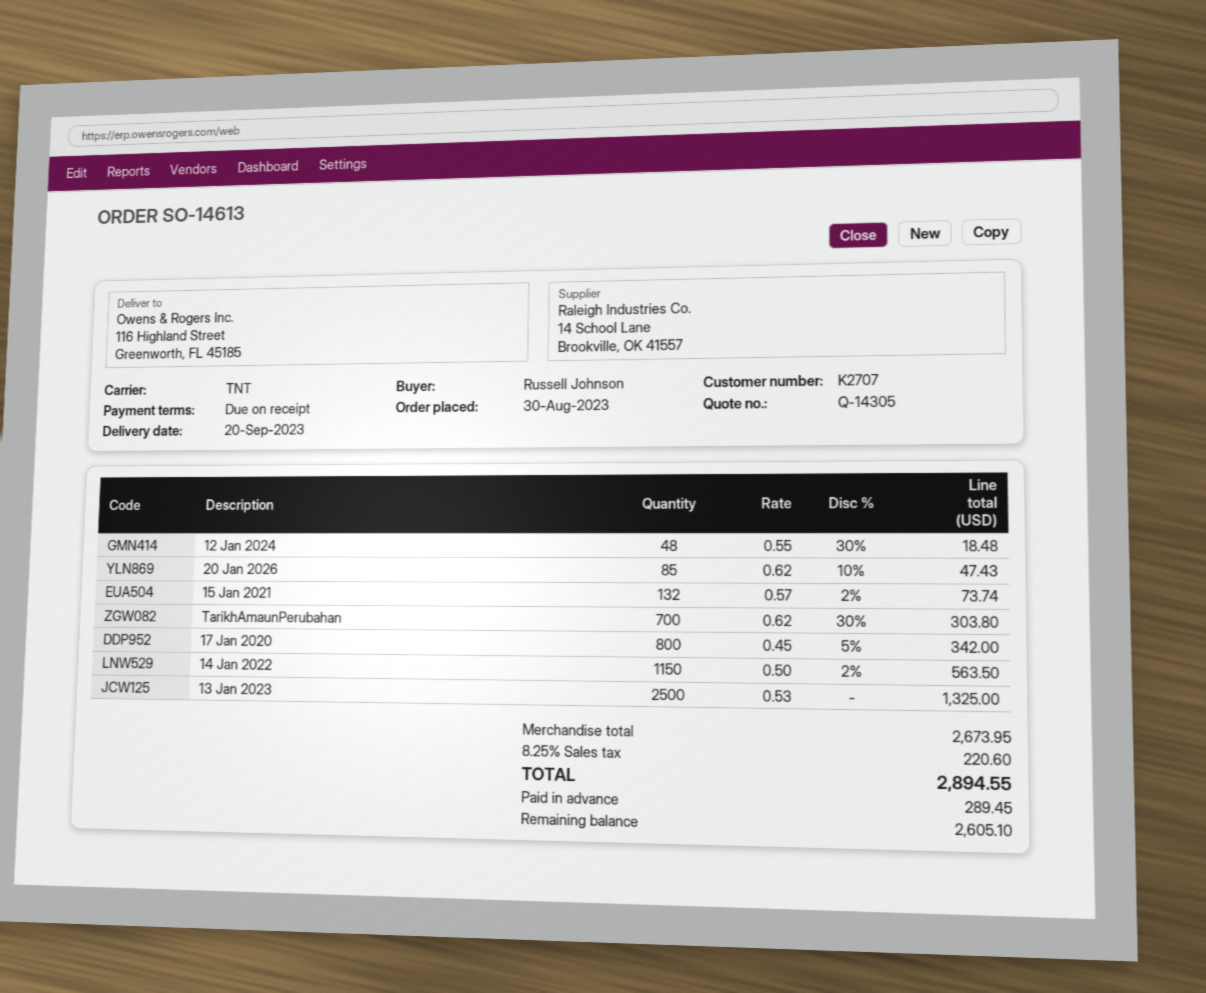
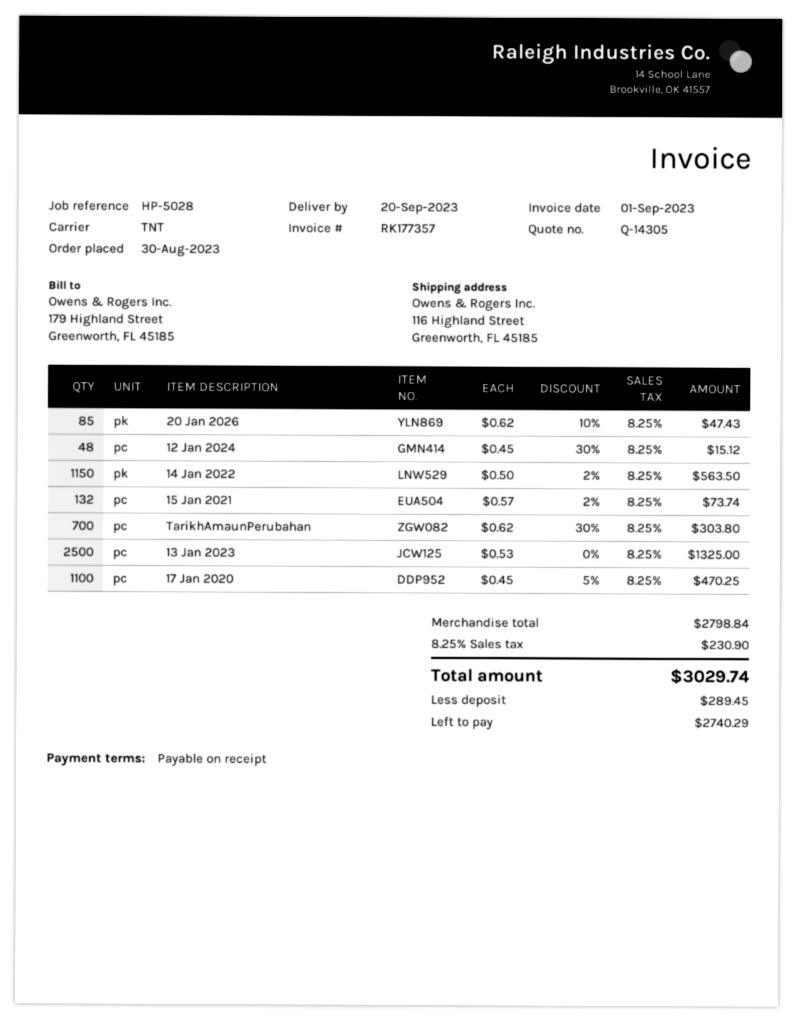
12 Jan 2024: 48 x 0.55 - 30% = 18.48 -> 48 x 0.45 - 30% = 15.12
17 Jan 2020: 800 x 0.45 - 5% = 342.00 -> 1100 x 0.45 - 5% = 470.25
subtotal: 2673.95 -> 2798.84
tax: 8.25% = 220.60 -> 8.25% = 230.90
total: 2894.55 -> 3029.74
balance: 2605.10 -> 2740.29

